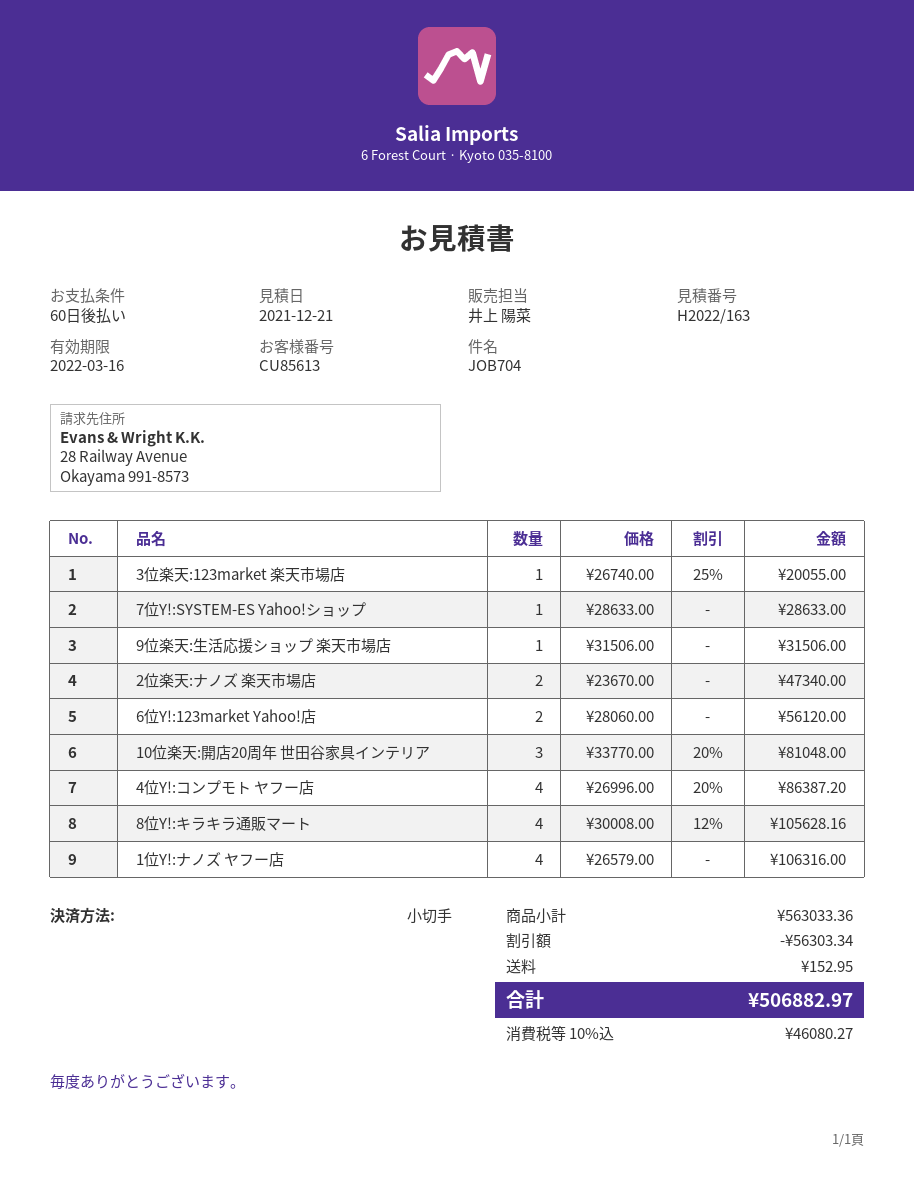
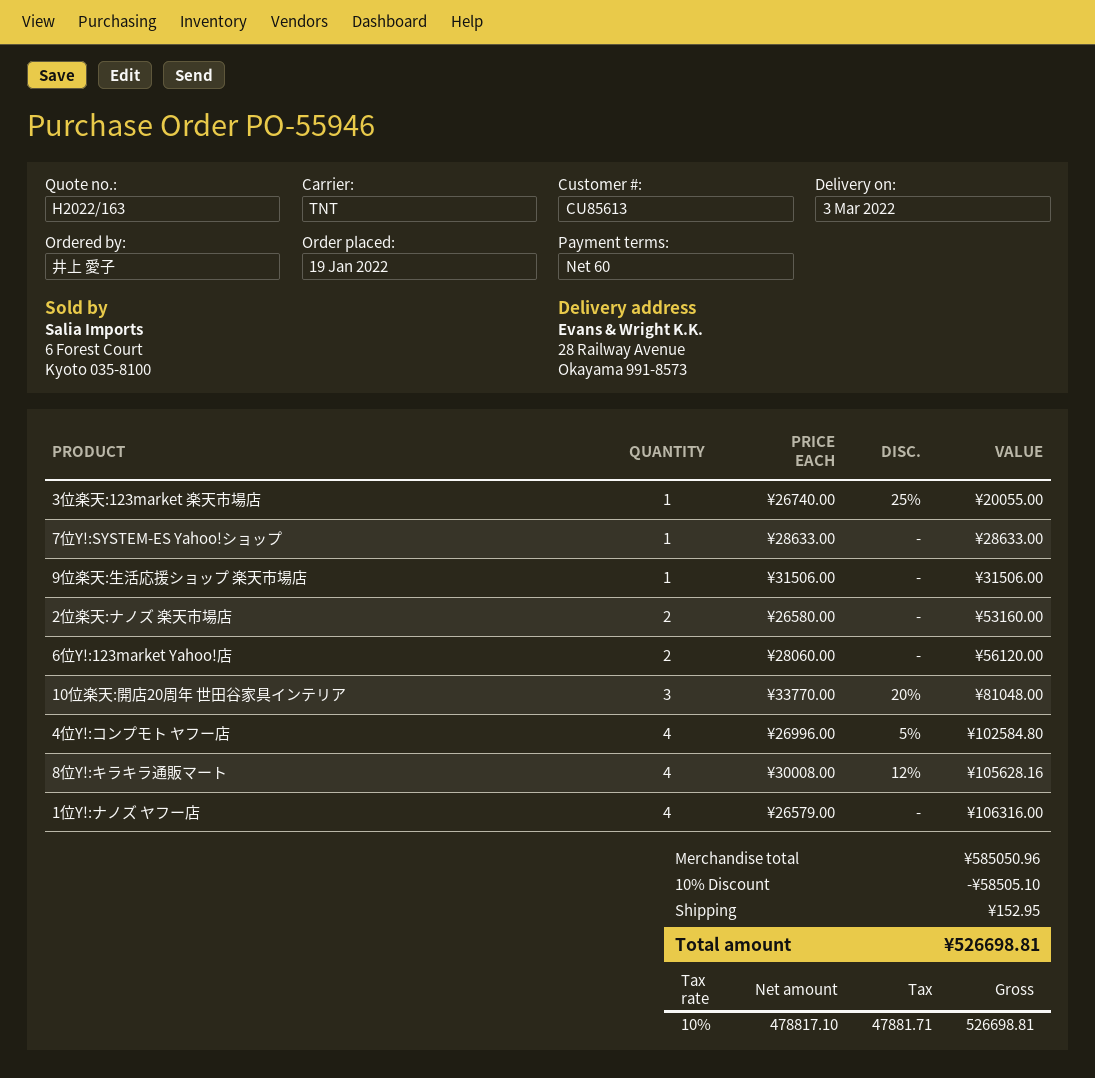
2位楽天:ナノズ 楽天市場店: 2 x 23670.00 = 47340.00 -> 2 x 26580.00 = 53160.00
4位Y!:コンプモト ヤフー店: 4 x 26996.00 - 20% = 86387.20 -> 4 x 26996.00 - 5% = 102584.80
subtotal: 563033.36 -> 585050.96
discount: 56303.34 -> 58505.10
tax: 10% = 46080.27 -> 10% = 47881.71
total: 506882.97 -> 526698.81

